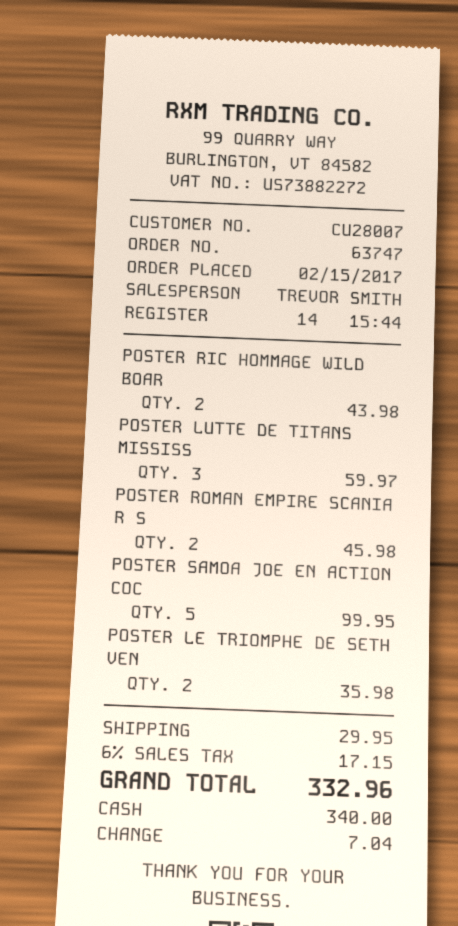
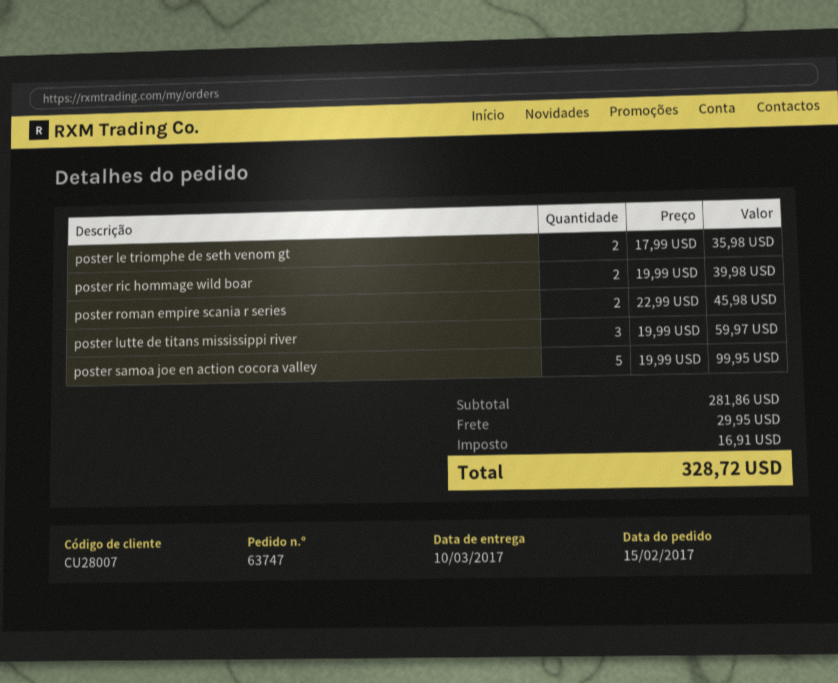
POSTER RIC HOMMAGE WILD BOAR: 2 for 43.98 -> 2 for 39.98
tax: 17.15 -> 16.91
total: 332.96 -> 328.72

